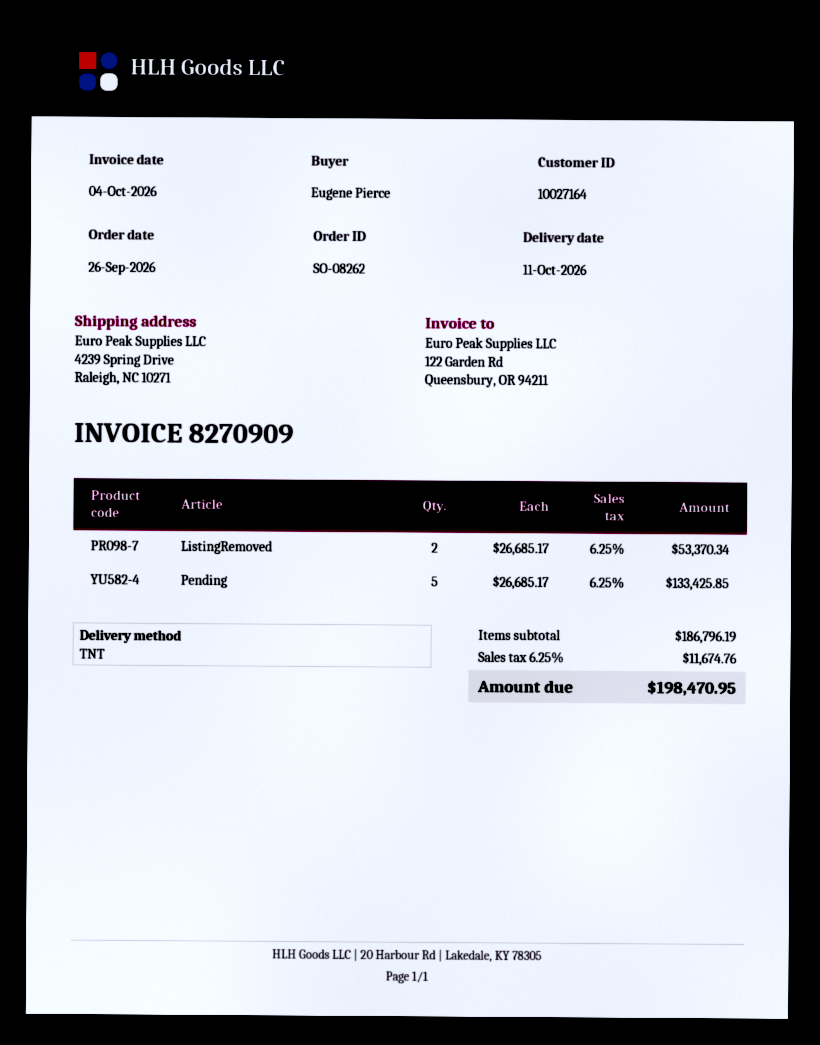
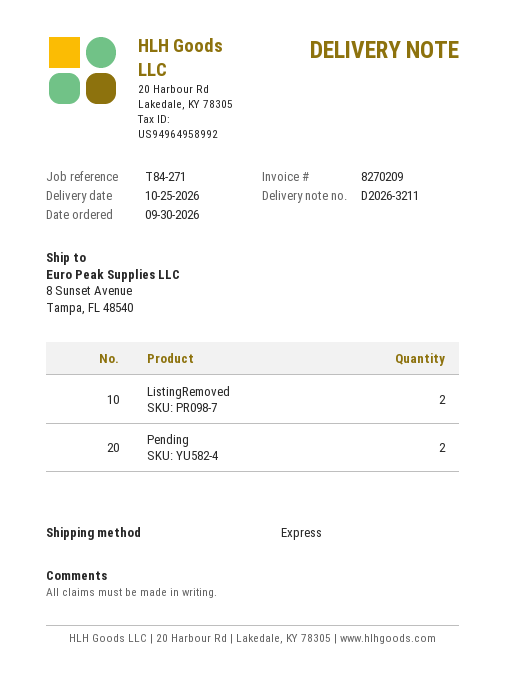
order date: 2026-09-26 -> 2026-09-30
delivery date: 2026-10-11 -> 2026-10-25
invoice number: 8270909 -> 8270209
shipping method: TNT -> express
ship to: 4239 Spring Drive, Raleigh, NC 10271 -> 8 Sunset Avenue, Tampa, FL 48540
Pending: 5 -> 2

